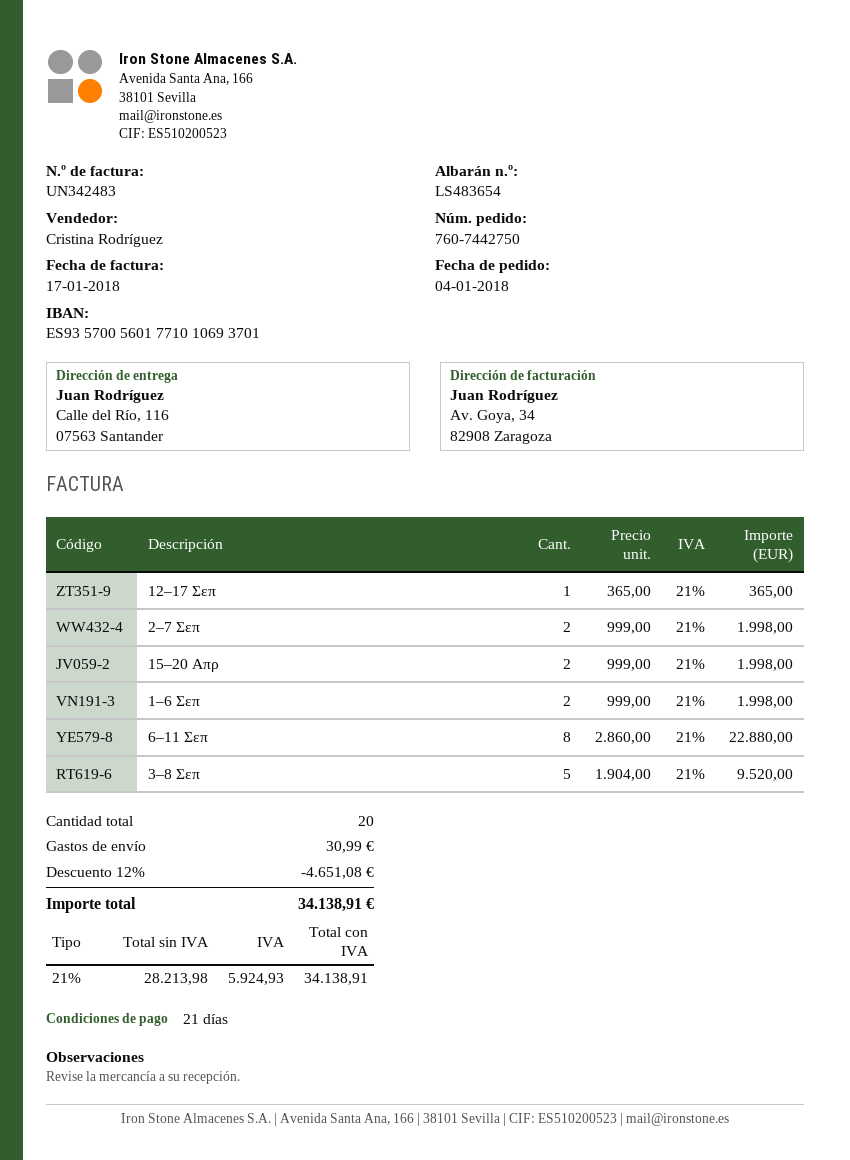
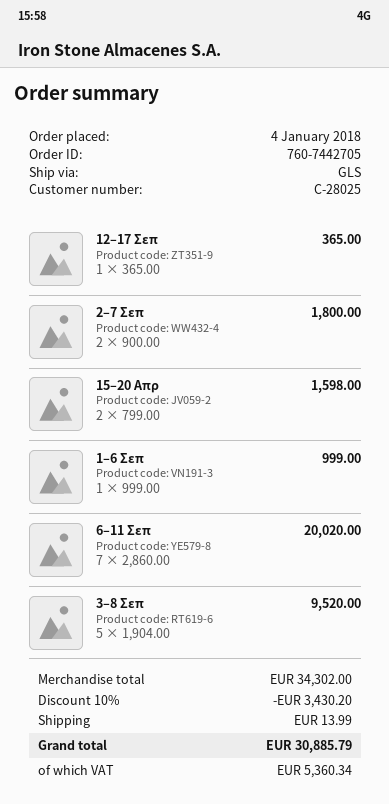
order number: 760-7442750 -> 760-7442705
2–7 Σεπ: 2 x 999.00 = 1998.00 -> 2 x 900.00 = 1800.00
15–20 Απρ: 2 x 999.00 = 1998.00 -> 2 x 799.00 = 1598.00
1–6 Σεπ: 2 x 999.00 = 1998.00 -> 1 x 999.00 = 999.00
6–11 Σεπ: 8 x 2860.00 = 22880.00 -> 7 x 2860.00 = 20020.00
discount: 12% = 4651.08 -> 10% = 3430.20
shipping: 30.99 -> 13.99
tax: 5924.93 -> 5360.34
total: 34138.91 -> 30885.79

